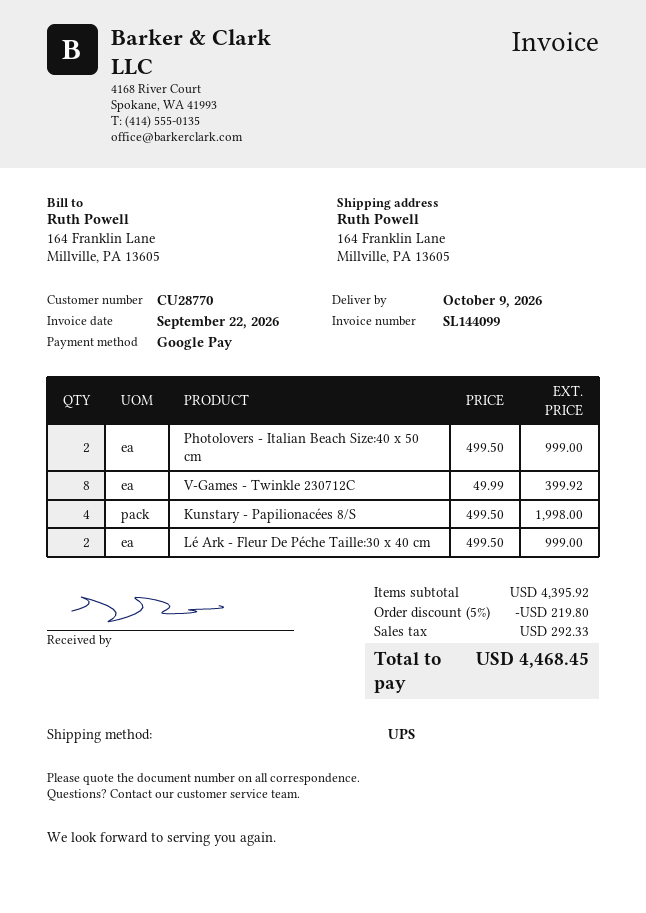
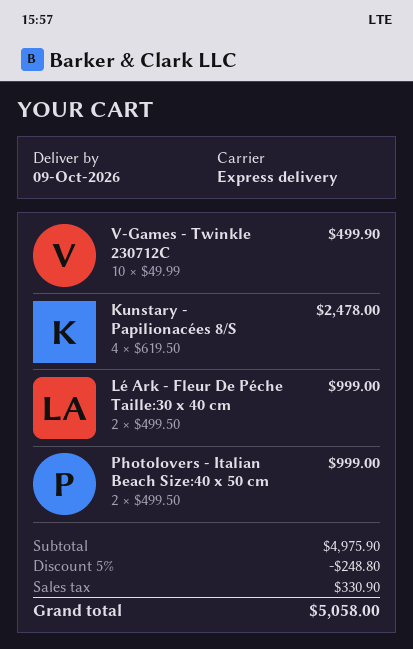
shipping method: UPS -> express
V-Games - Twinkle 230712C: 8 x 49.99 = 399.92 -> 10 x 49.99 = 499.90
Kunstary - Papilionacées 8/S: 4 x 499.50 = 1998.00 -> 4 x 619.50 = 2478.00
subtotal: 4395.92 -> 4975.90
discount: 5% = 219.80 -> 5% = 248.80
tax: 292.33 -> 330.90
total: 4468.45 -> 5058.00

